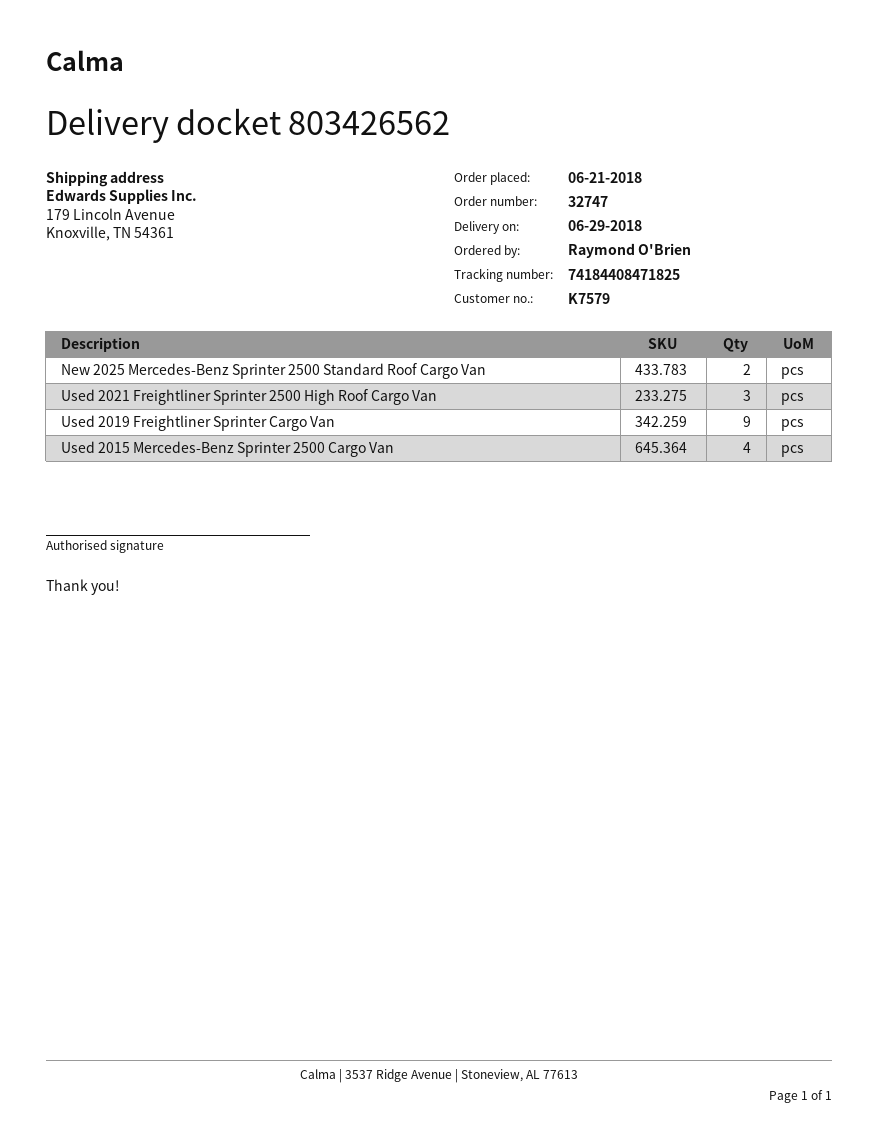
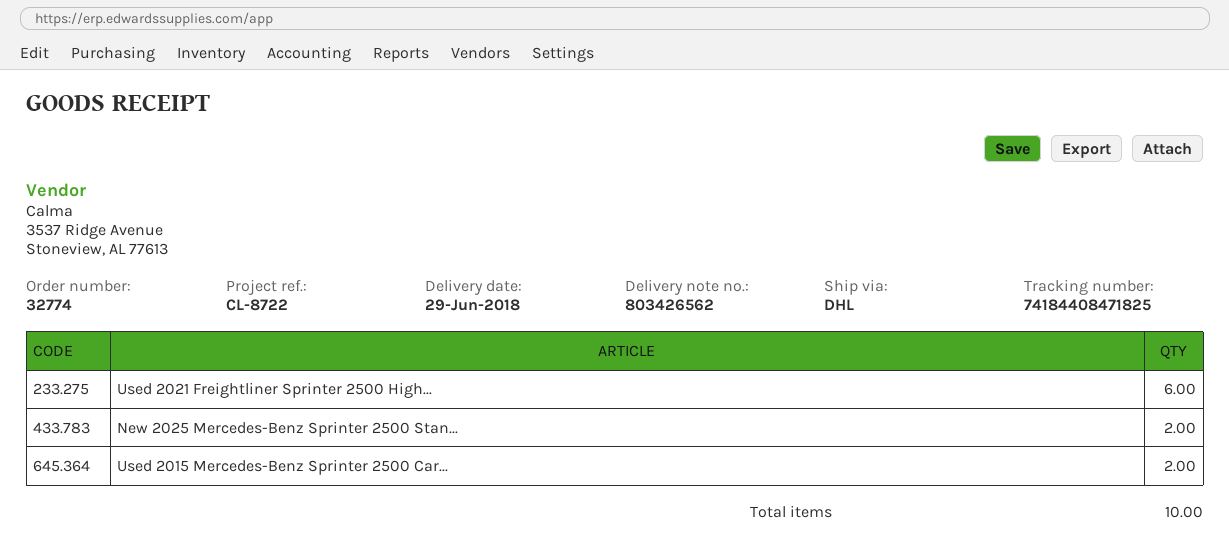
order number: 32747 -> 32774
Used 2021 Freightliner Sprinter 2500 High Roof Cargo Van: 3 -> 6
Used 2019 Freightliner Sprinter Cargo Van: 9 -> none
Used 2015 Mercedes-Benz Sprinter 2500 Cargo Van: 4 -> 2

